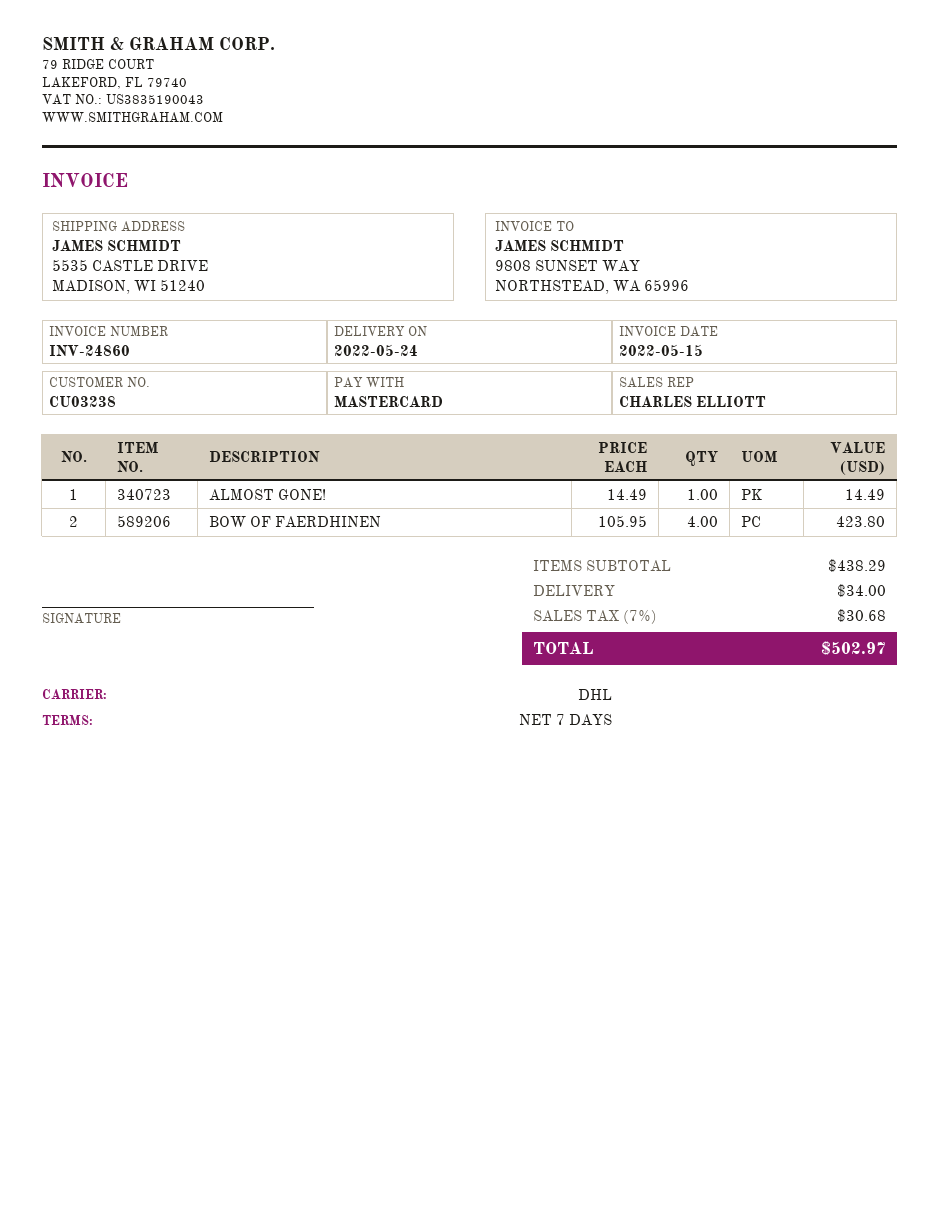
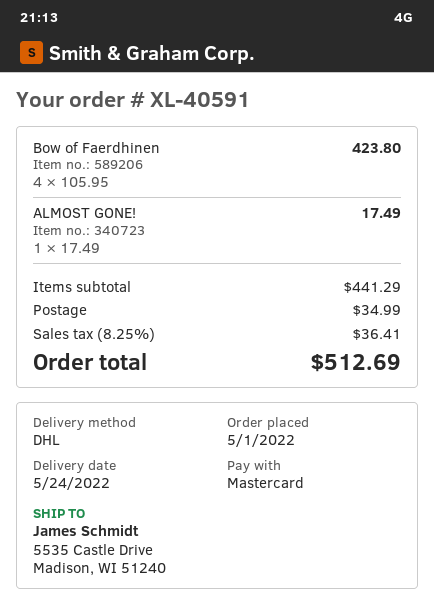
ALMOST GONE!: 1 x 14.49 = 14.49 -> 1 x 17.49 = 17.49
subtotal: 438.29 -> 441.29
shipping: 34.00 -> 34.99
tax: 7% = 30.68 -> 8.25% = 36.41
total: 502.97 -> 512.69

